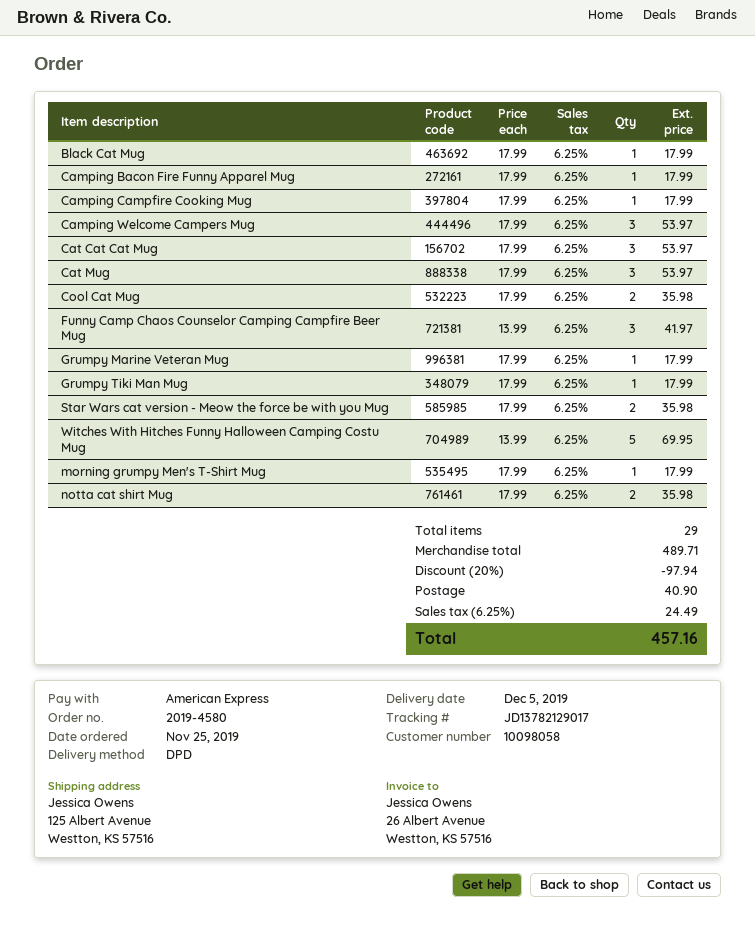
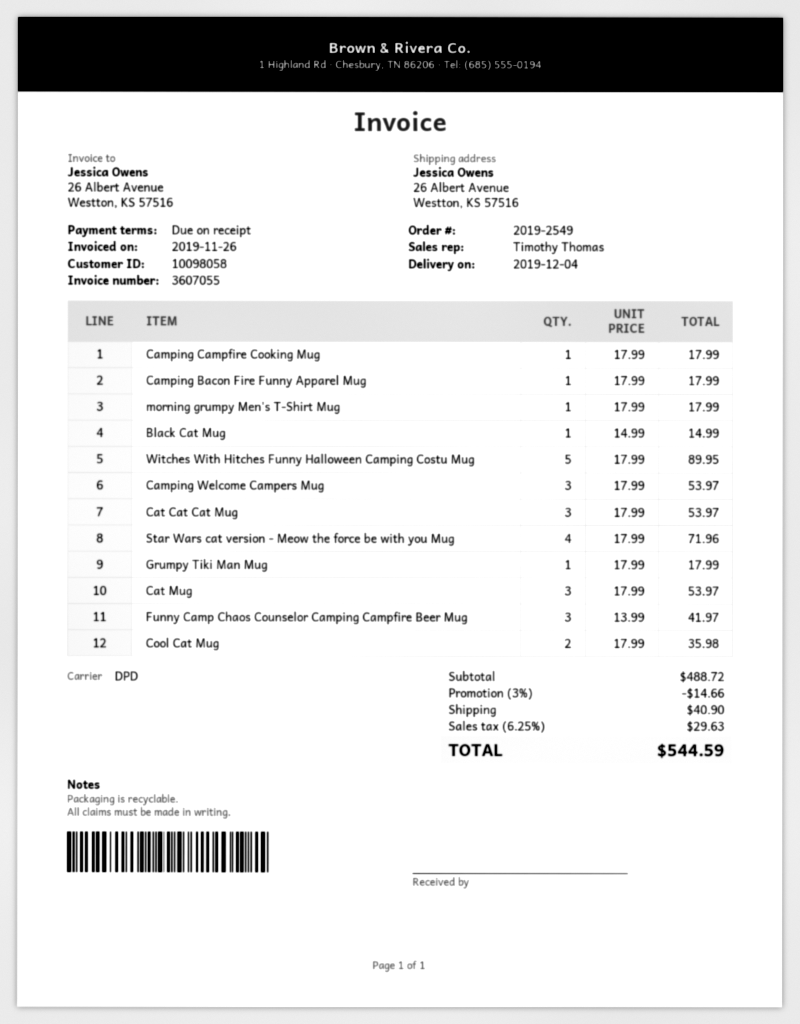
order number: 2019-4580 -> 2019-2549
delivery date: 2019-12-05 -> 2019-12-04
ship to: 125 Albert Avenue, Westton, KS 57516 -> 26 Albert Avenue, Westton, KS 57516
Black Cat Mug: 1 x 17.99 = 17.99 -> 1 x 14.99 = 14.99
Grumpy Marine Veteran Mug: 1 x 17.99 = 17.99 -> none
Star Wars cat version - Meow the force be with you Mug: 2 x 17.99 = 35.98 -> 4 x 17.99 = 71.96
Witches With Hitches Funny Halloween Camping Costu Mug: 5 x 13.99 = 69.95 -> 5 x 17.99 = 89.95
notta cat shirt Mug: 2 x 17.99 = 35.98 -> none
subtotal: 489.71 -> 488.72
discount: 20% = 97.94 -> 3% = 14.66
tax: 6.25% = 24.49 -> 6.25% = 29.63
total: 457.16 -> 544.59

